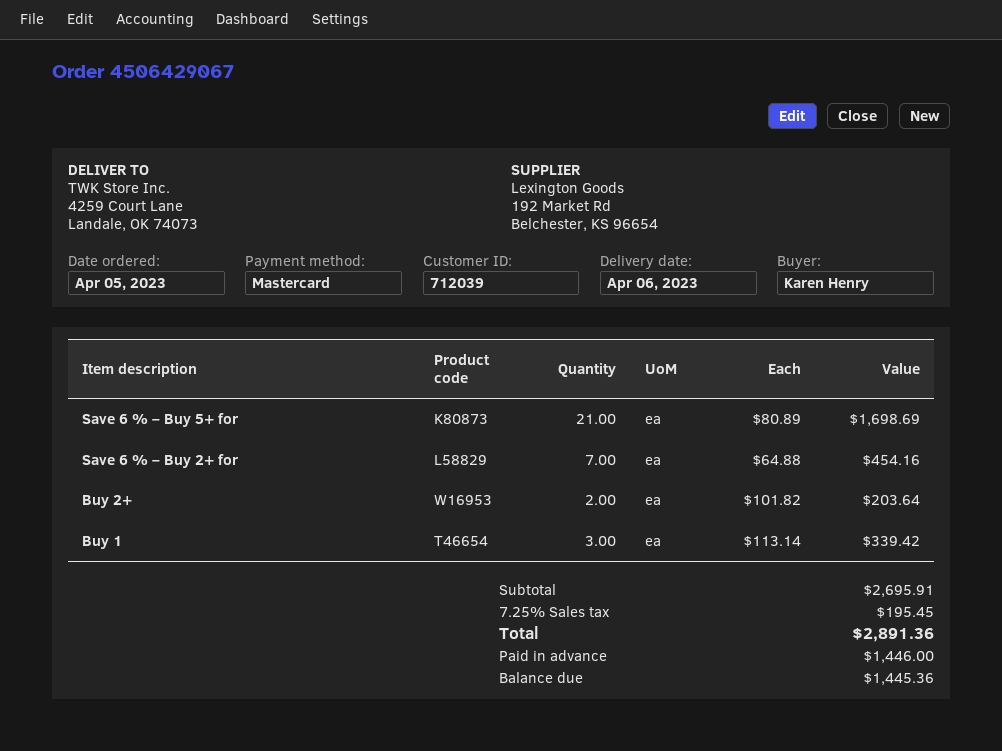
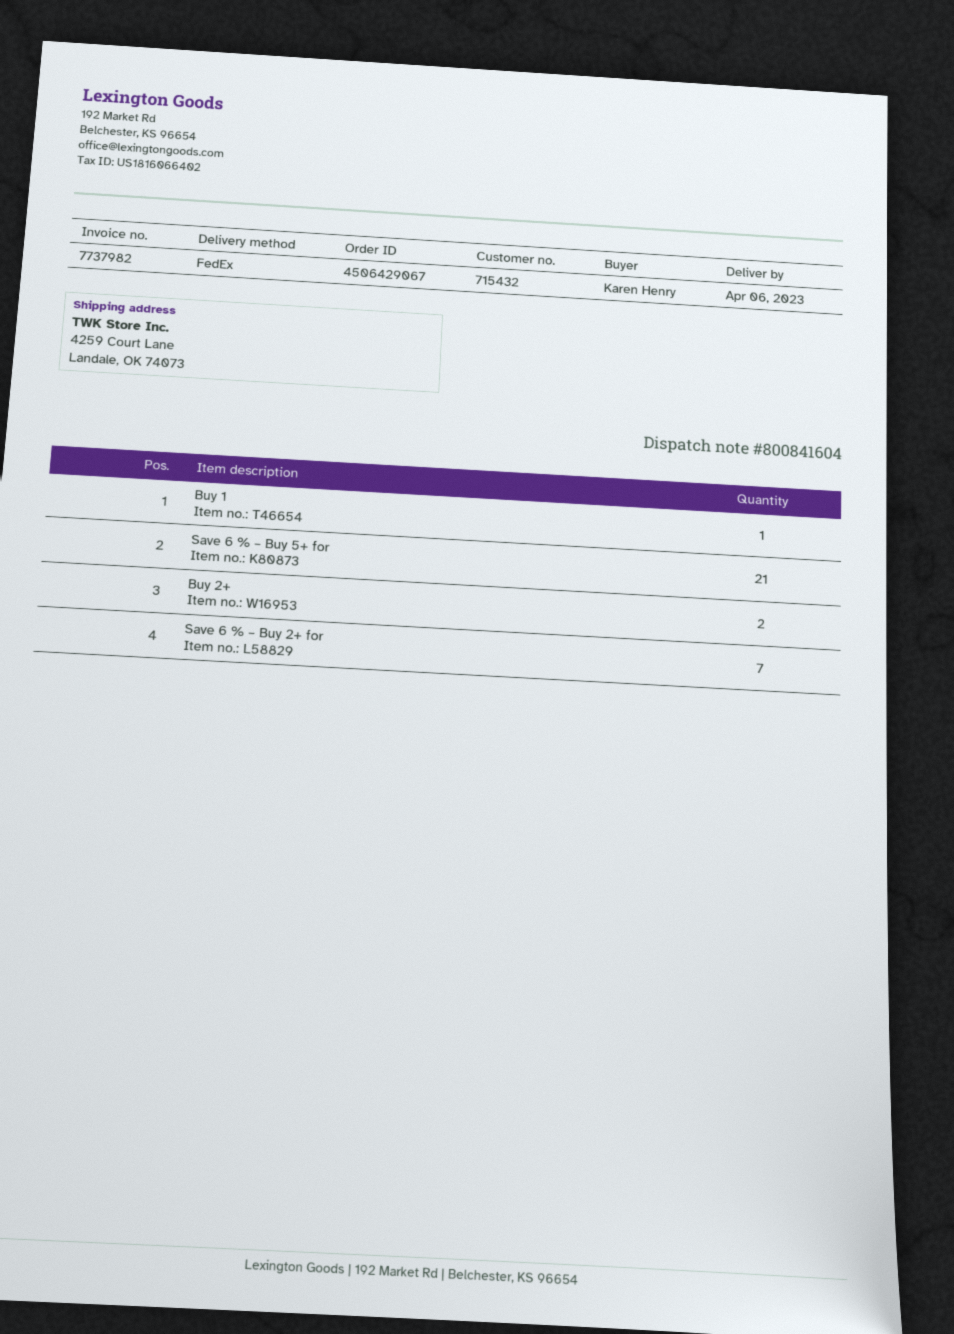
customer number: 712039 -> 715432
Buy 1: 3 -> 1

